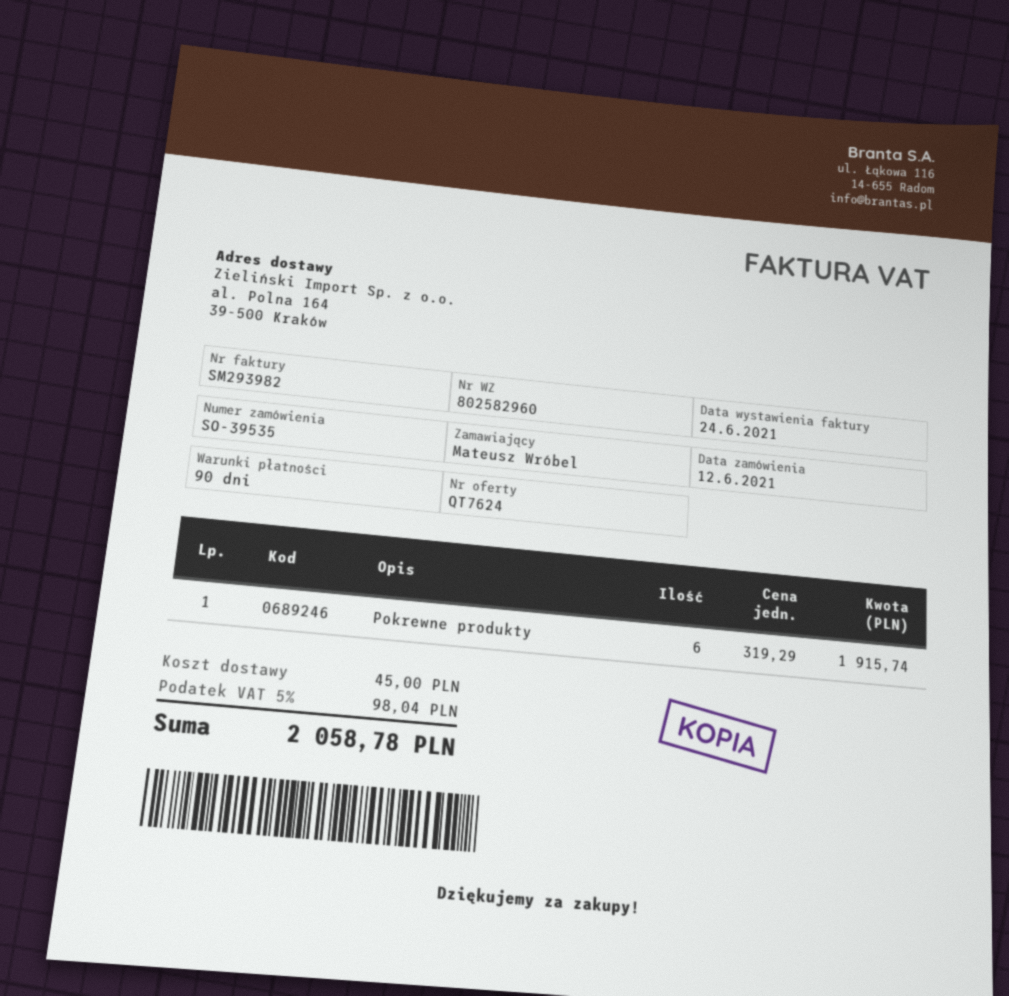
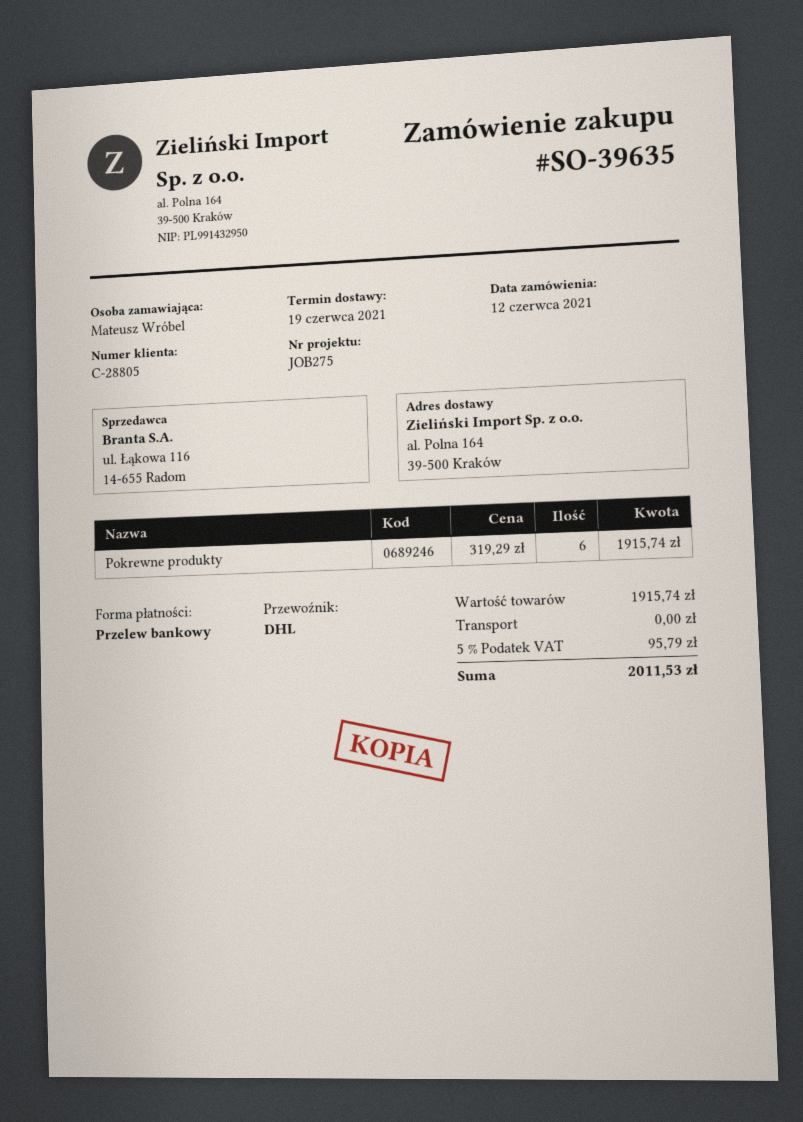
order number: SO-39535 -> SO-39635
shipping: 45.00 -> 0.00
tax: 5% = 98.04 -> 5% = 95.79
total: 2058.78 -> 2011.53

